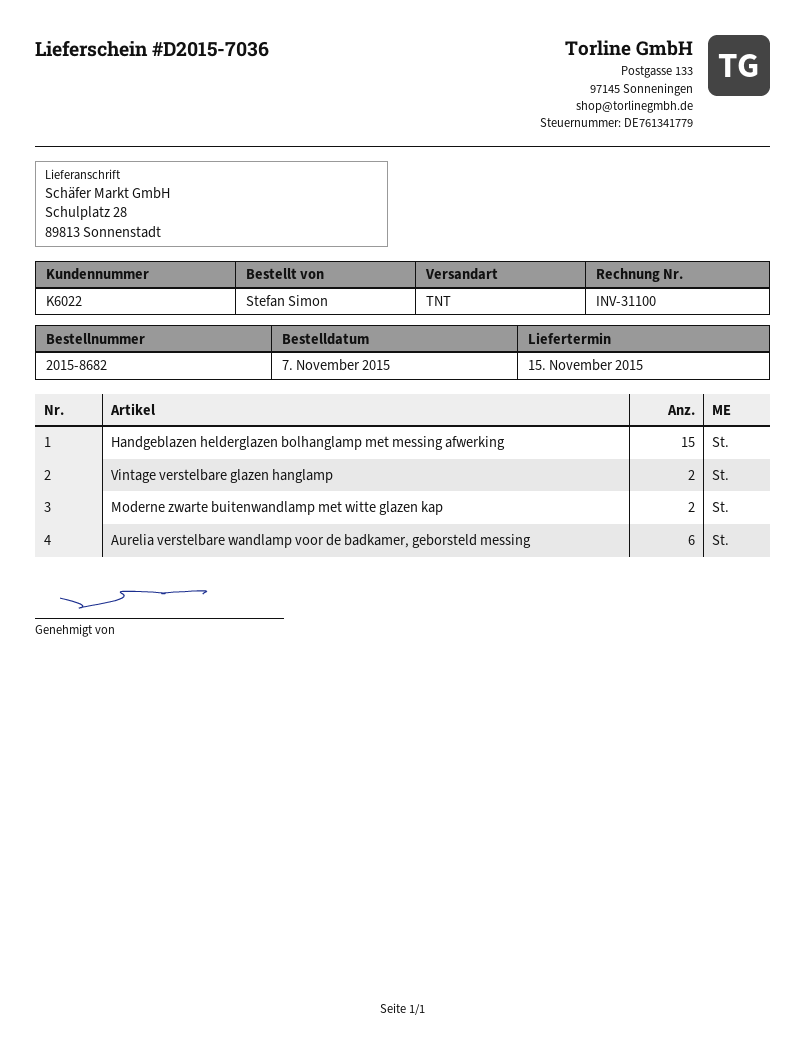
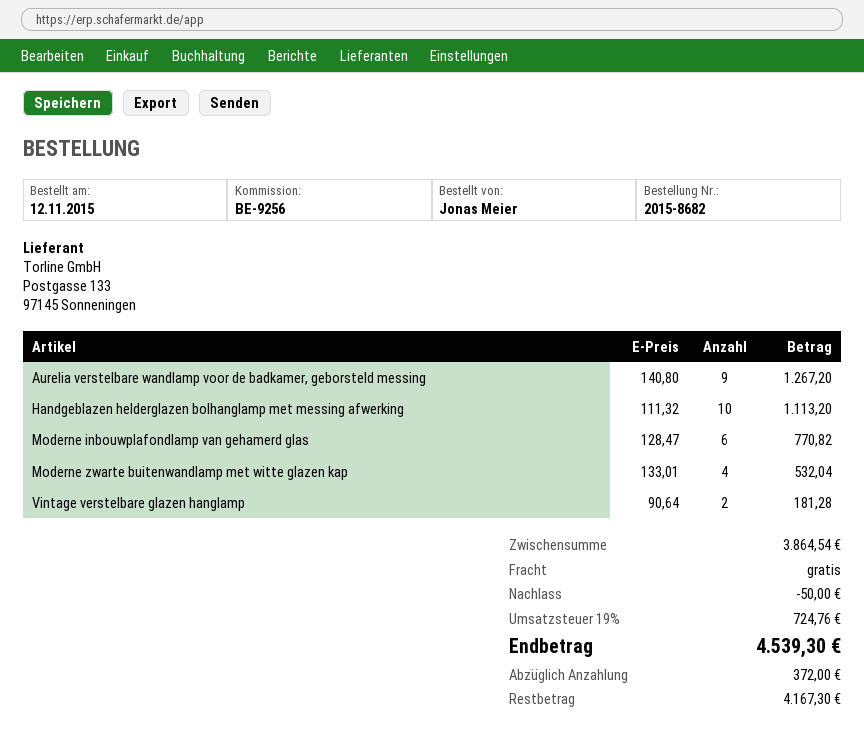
order date: 2015-11-07 -> 2015-11-12
ordered by: Stefan Simon -> Jonas Meier
Handgeblazen helderglazen bolhanglamp met messing afwerking: 15 -> 10
Moderne zwarte buitenwandlamp met witte glazen kap: 2 -> 4
Aurelia verstelbare wandlamp voor de badkamer, geborsteld messing: 6 -> 9
Moderne inbouwplafondlamp van gehamerd glas: none -> 6

